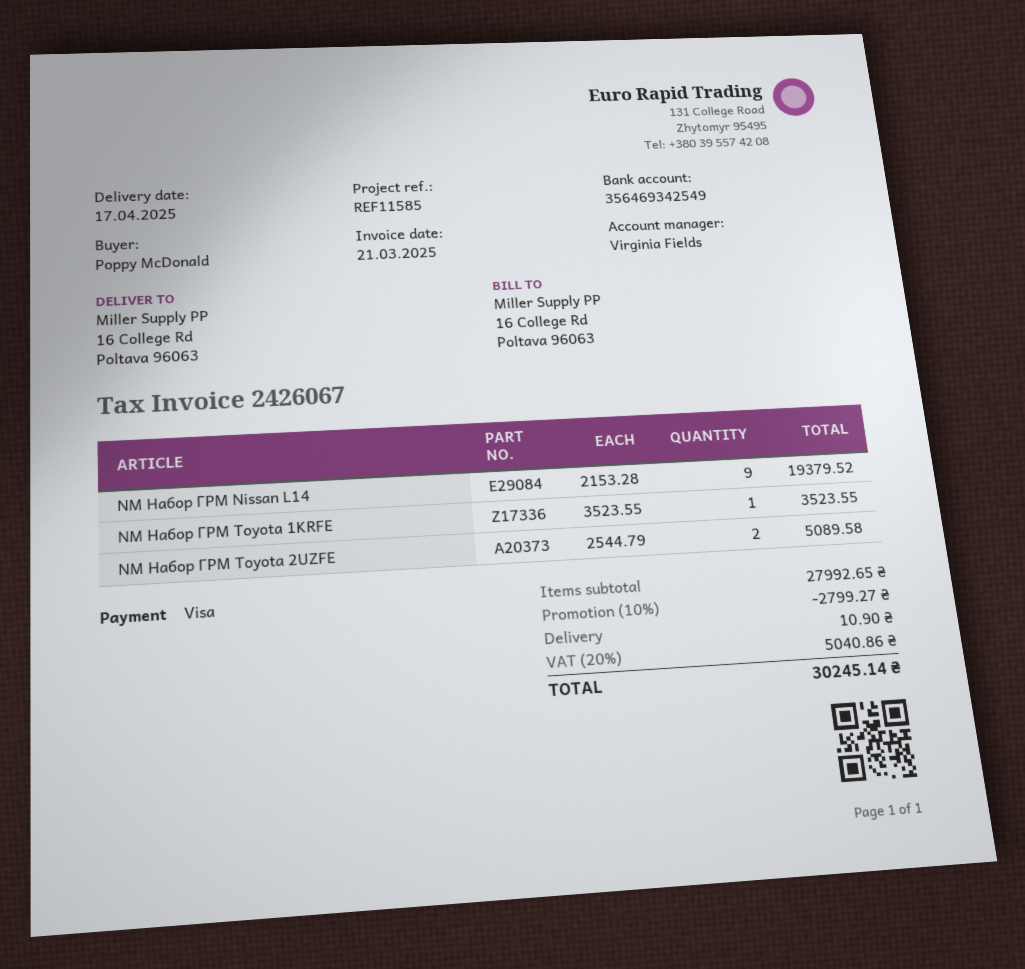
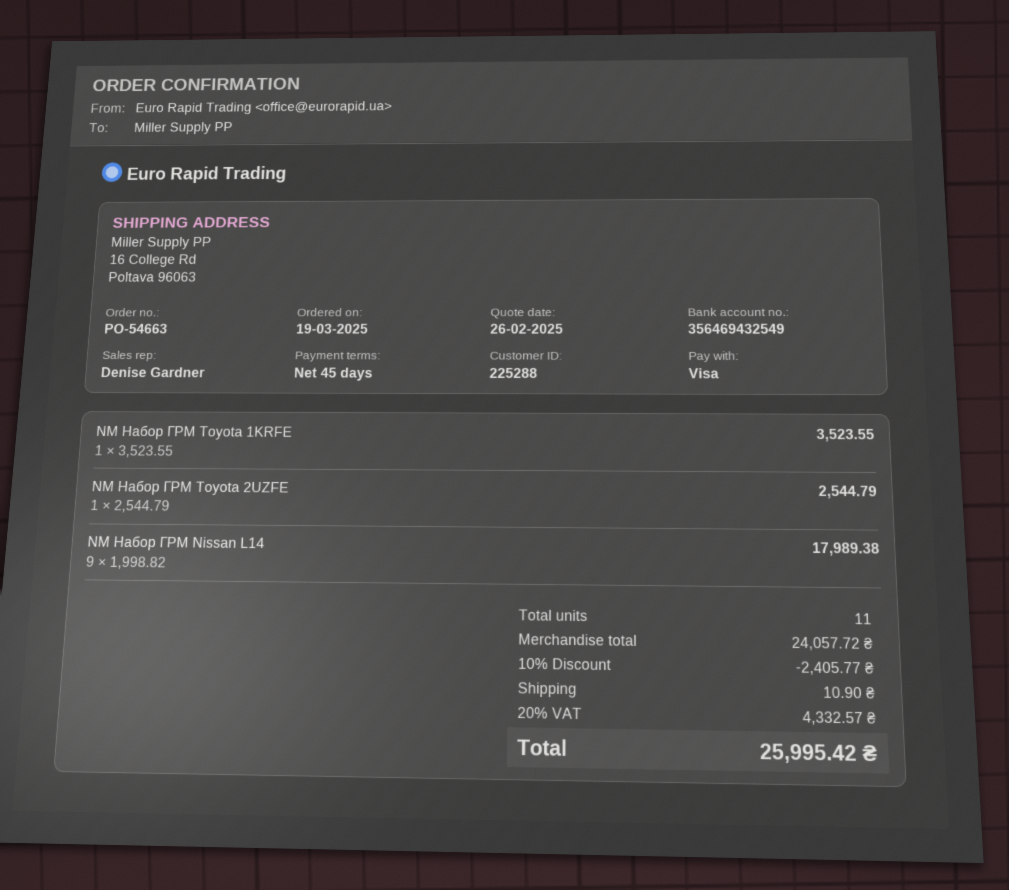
sales rep: Virginia Fields -> Denise Gardner
bank account: 356469342549 -> 356469432549
NM Набор ГРМ Nissan L14: 9 x 2153.28 = 19379.52 -> 9 x 1998.82 = 17989.38
NM Набор ГРМ Toyota 2UZFE: 2 x 2544.79 = 5089.58 -> 1 x 2544.79 = 2544.79
subtotal: 27992.65 -> 24057.72
discount: 10% = 2799.27 -> 10% = 2405.77
tax: 20% = 5040.86 -> 20% = 4332.57
total: 30245.14 -> 25995.42

